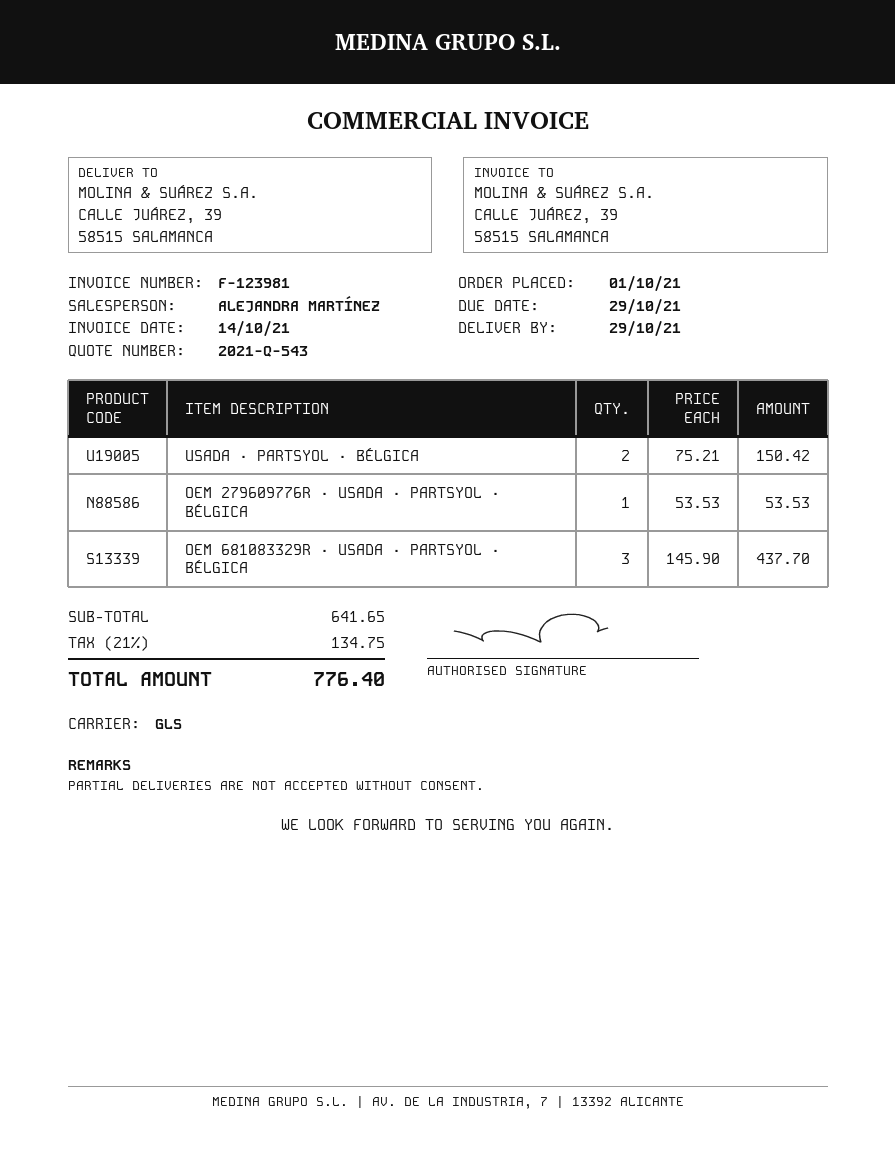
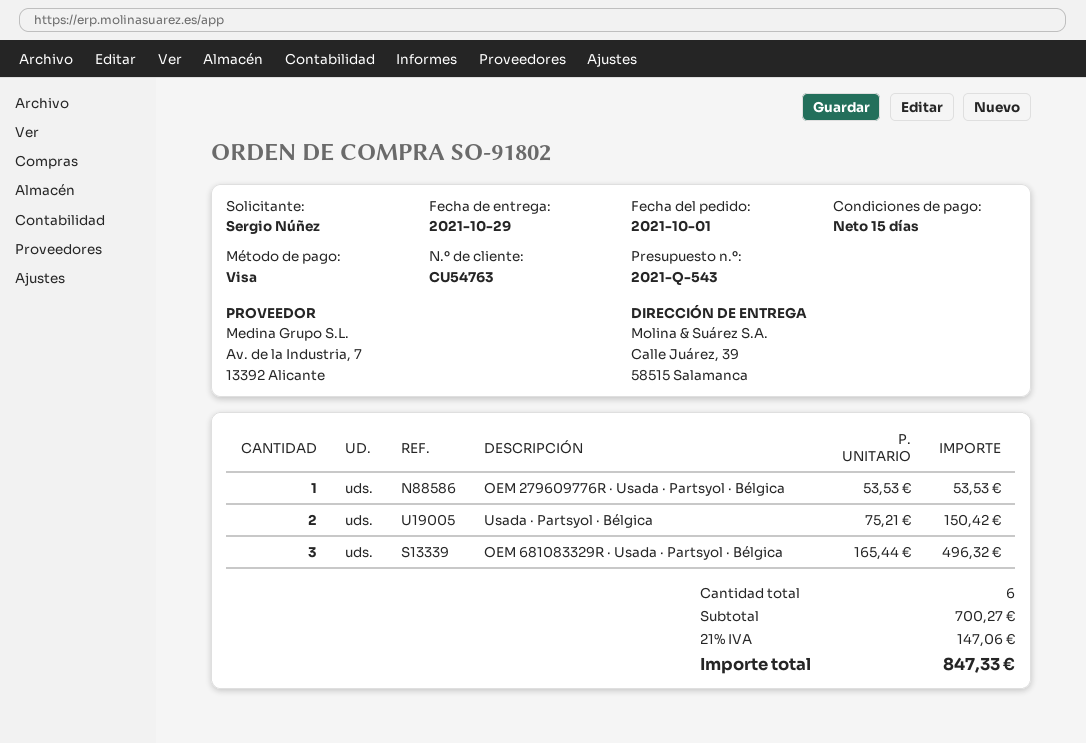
OEM 681083329R · USADA · PARTSYOL · BÉLGICA: 3 x 145.90 = 437.70 -> 3 x 165.44 = 496.32
subtotal: 641.65 -> 700.27
tax: 21% = 134.75 -> 21% = 147.06
total: 776.40 -> 847.33

